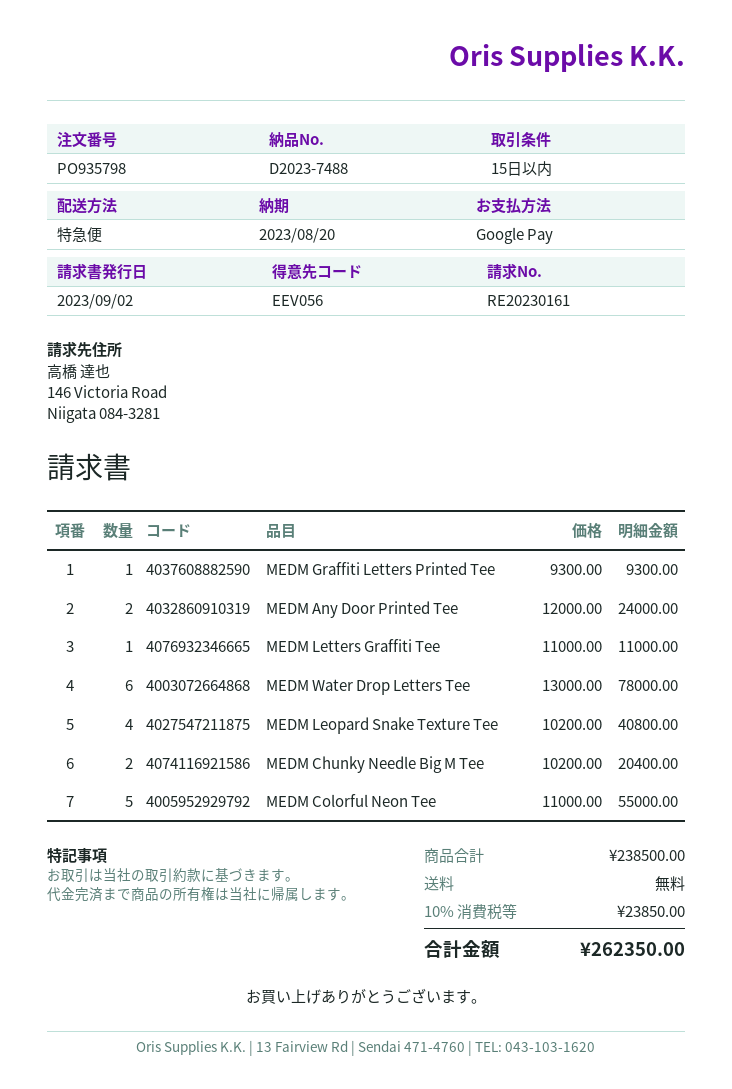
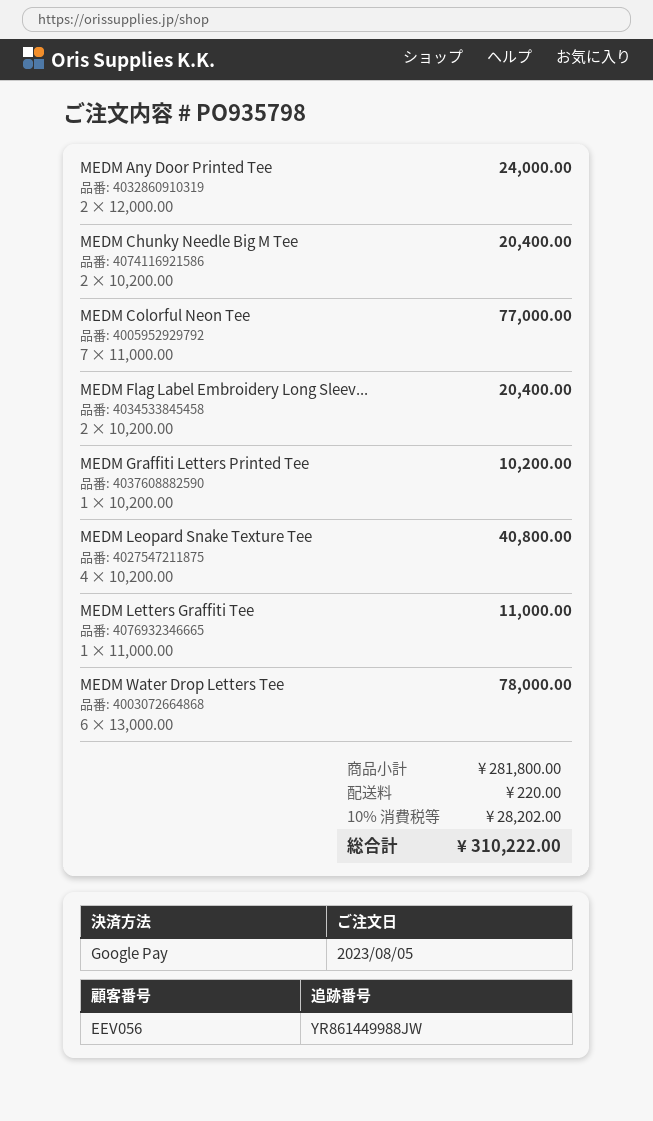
MEDM Graffiti Letters Printed Tee: 1 x 9300.00 = 9300.00 -> 1 x 10200.00 = 10200.00
MEDM Colorful Neon Tee: 5 x 11000.00 = 55000.00 -> 7 x 11000.00 = 77000.00
MEDM Flag Label Embroidery Long Sleev...: none -> 2 x 10200.00 = 20400.00
subtotal: 238500.00 -> 281800.00
shipping: 0.00 -> 220.00
tax: 10% = 23850.00 -> 10% = 28202.00
total: 262350.00 -> 310222.00

